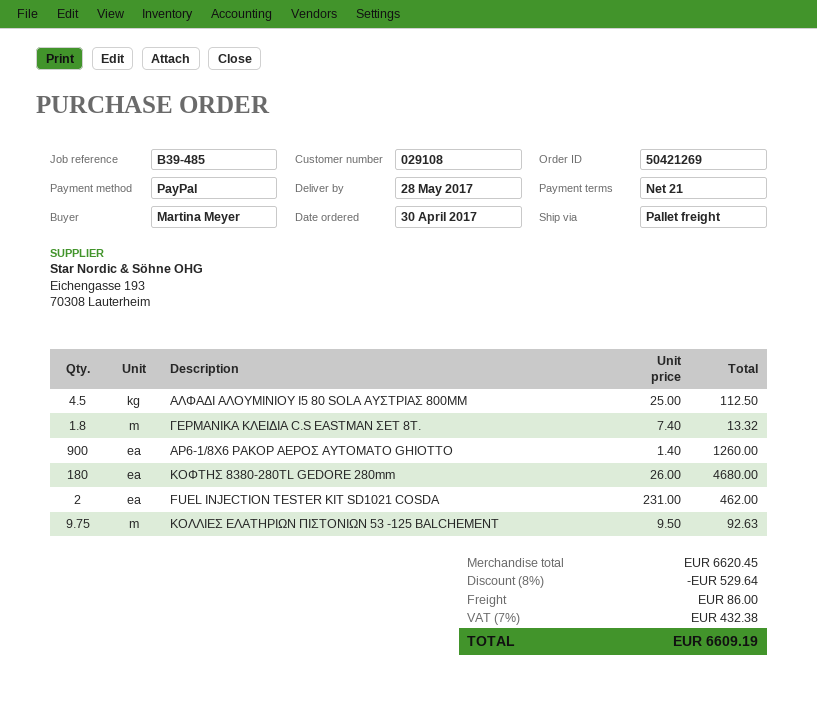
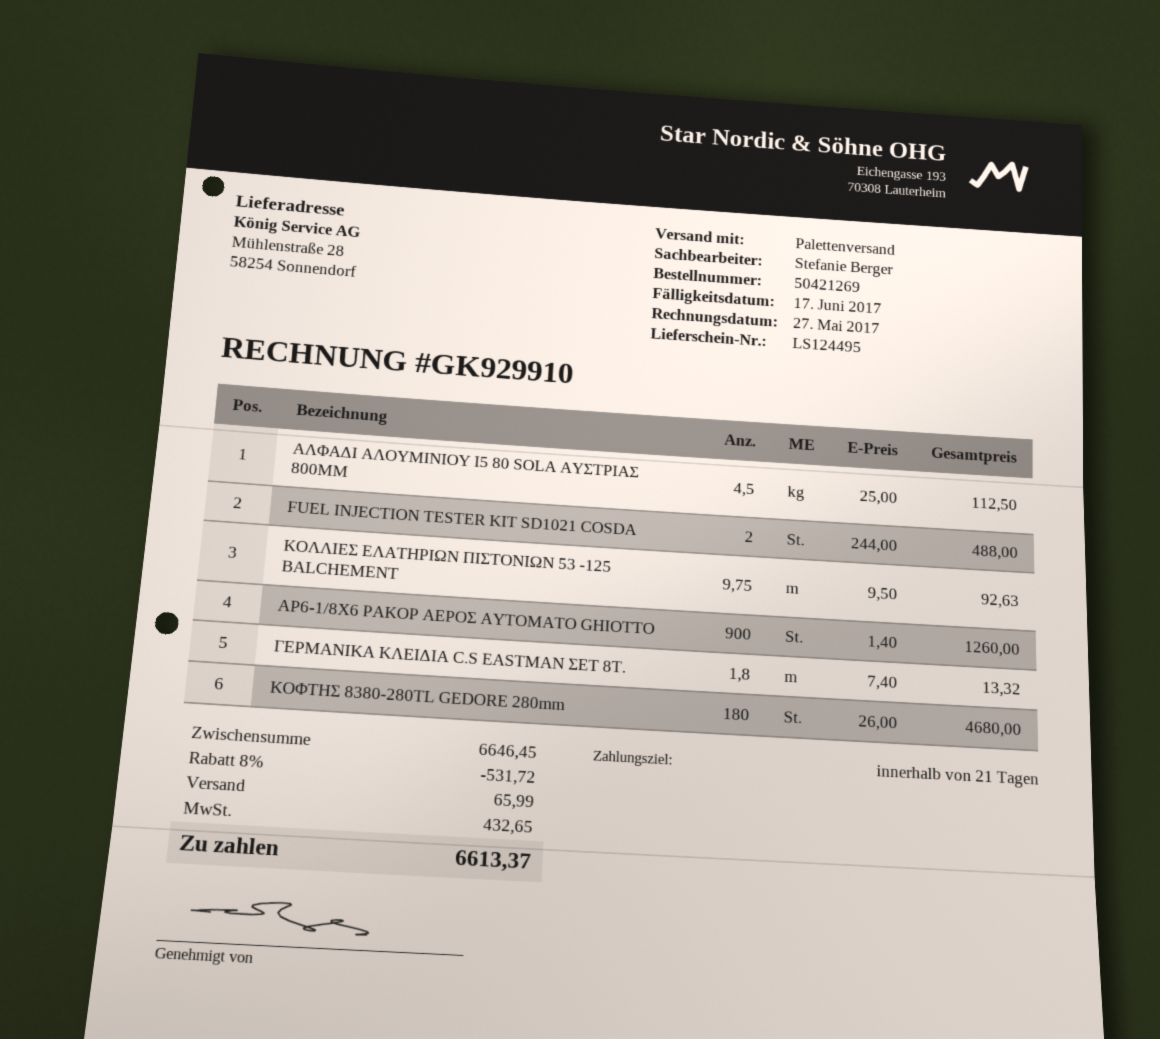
FUEL INJECTION TESTER KIT SD1021 COSDA: 2 x 231.00 = 462.00 -> 2 x 244.00 = 488.00
subtotal: 6620.45 -> 6646.45
discount: 8% = 529.64 -> 8% = 531.72
shipping: 86.00 -> 65.99
tax: 432.38 -> 432.65
total: 6609.19 -> 6613.37

